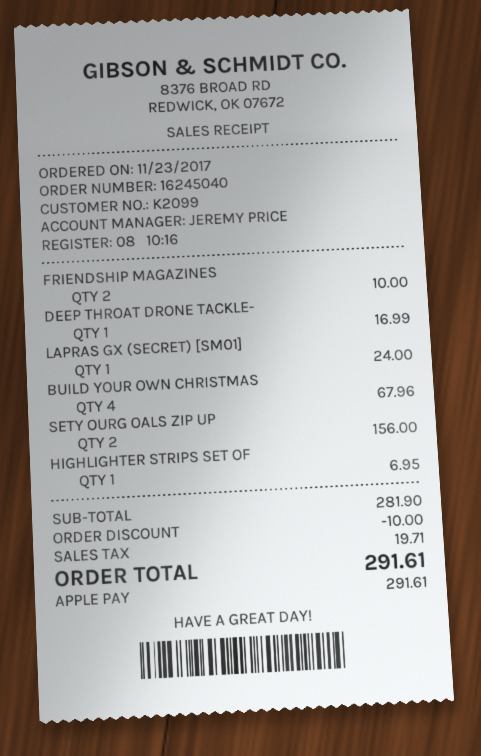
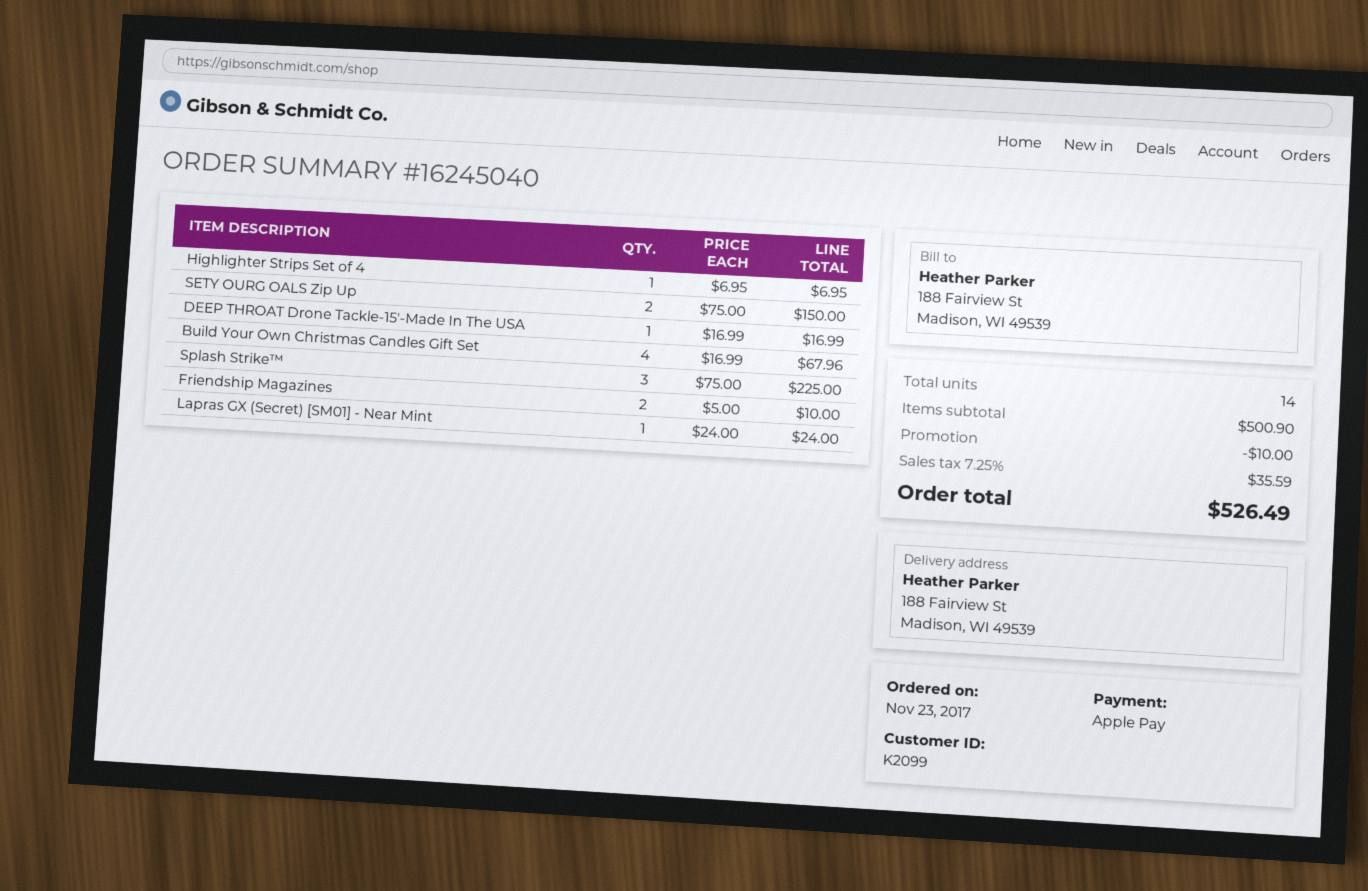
SETY OURG OALS ZIP UP: 2 for 156.00 -> 2 for 150.00
Splash Strike™: none -> 3 for 225.00
subtotal: 281.90 -> 500.90
tax: 19.71 -> 35.59
total: 291.61 -> 526.49

